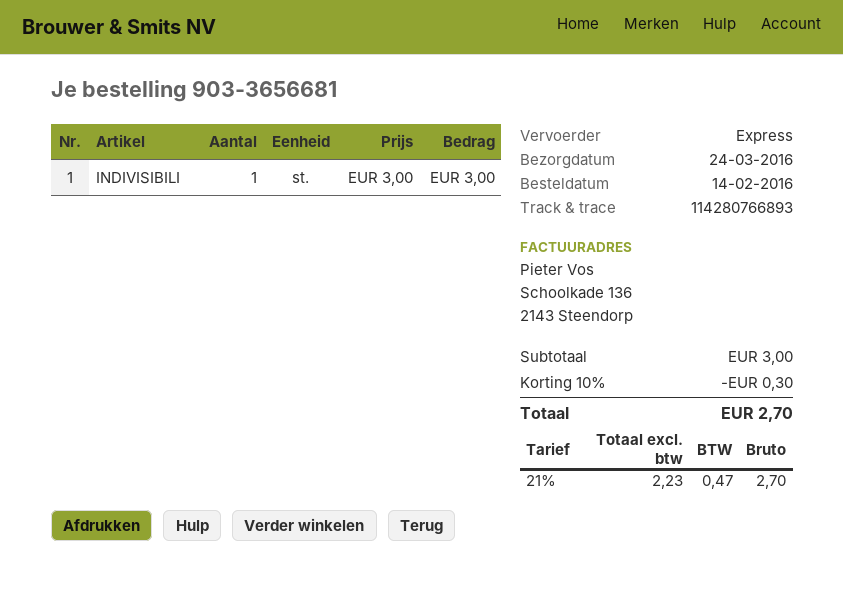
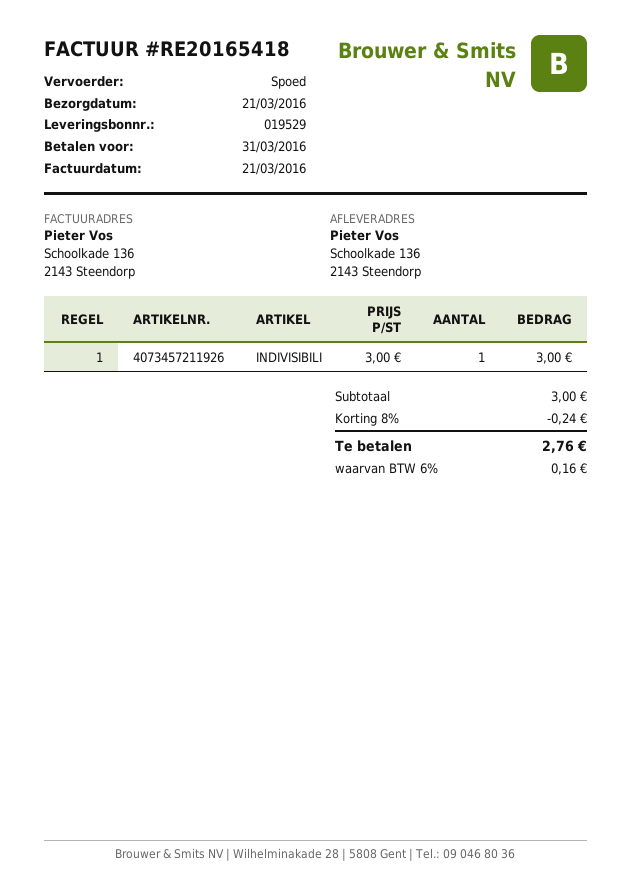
delivery date: 2016-03-24 -> 2016-03-21
discount: 10% = 0.30 -> 8% = 0.24
tax: 21% = 0.47 -> 6% = 0.16
total: 2.70 -> 2.76

